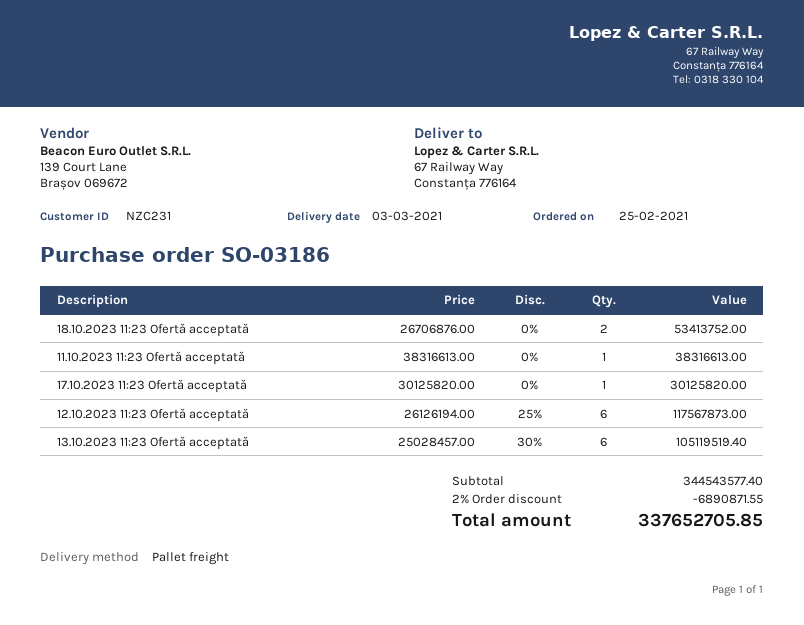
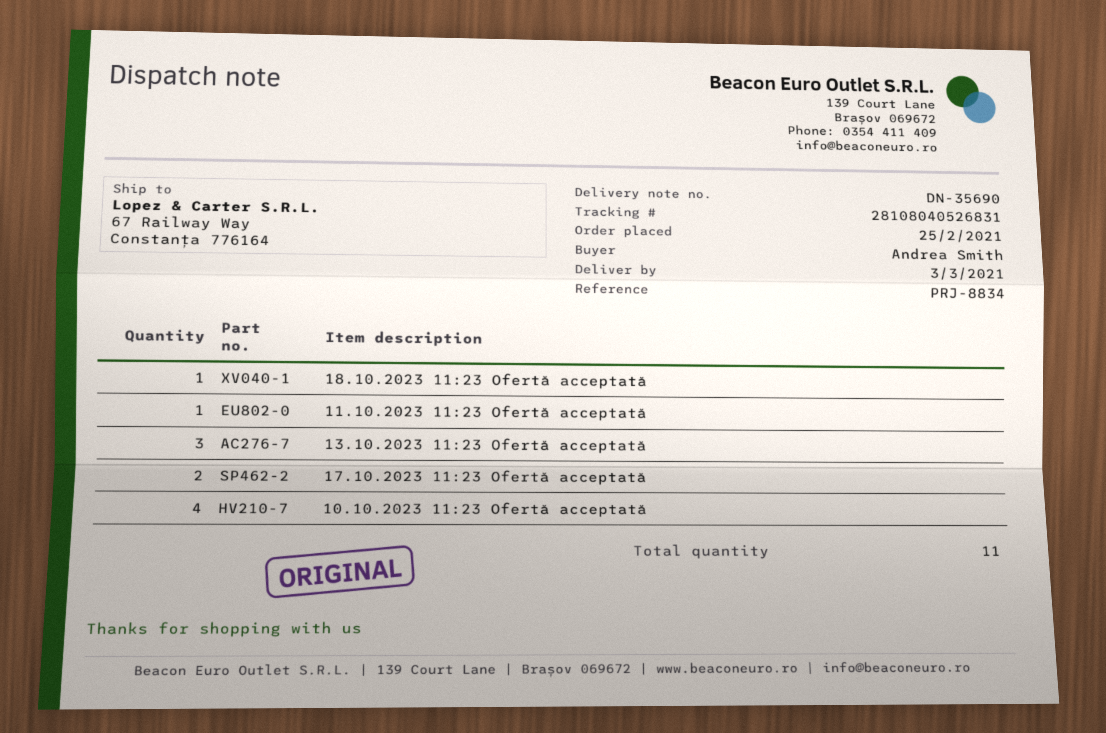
18.10.2023 11:23 Ofertă acceptată: 2 -> 1
17.10.2023 11:23 Ofertă acceptată: 1 -> 2
12.10.2023 11:23 Ofertă acceptată: 6 -> none
13.10.2023 11:23 Ofertă acceptată: 6 -> 3
10.10.2023 11:23 Ofertă acceptată: none -> 4

